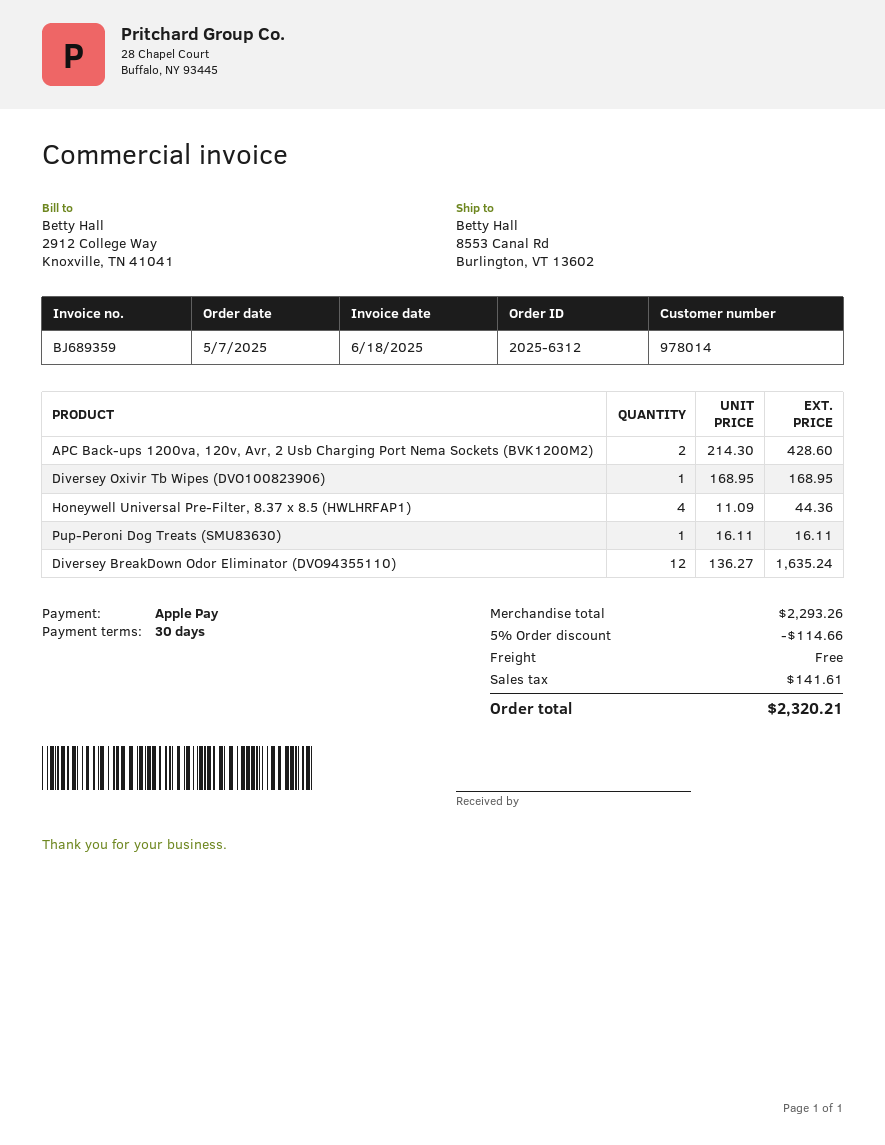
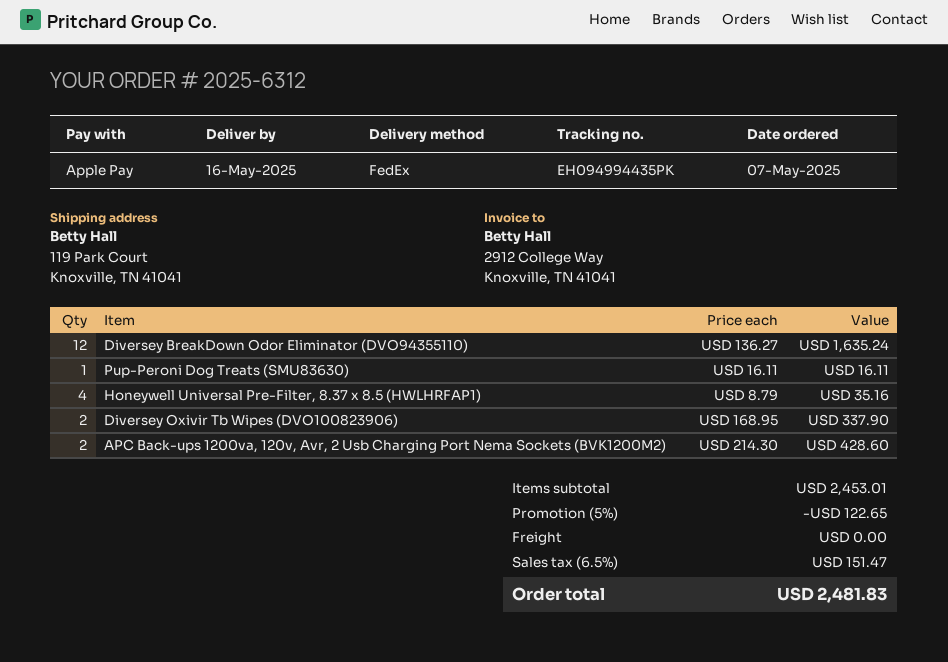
ship to: 8553 Canal Rd, Burlington, VT 13602 -> 119 Park Court, Knoxville, TN 41041
Diversey Oxivir Tb Wipes (DVO100823906): 1 x 168.95 = 168.95 -> 2 x 168.95 = 337.90
Honeywell Universal Pre-Filter, 8.37 x 8.5 (HWLHRFAP1): 4 x 11.09 = 44.36 -> 4 x 8.79 = 35.16
subtotal: 2293.26 -> 2453.01
discount: 5% = 114.66 -> 5% = 122.65
tax: 141.61 -> 151.47
total: 2320.21 -> 2481.83

